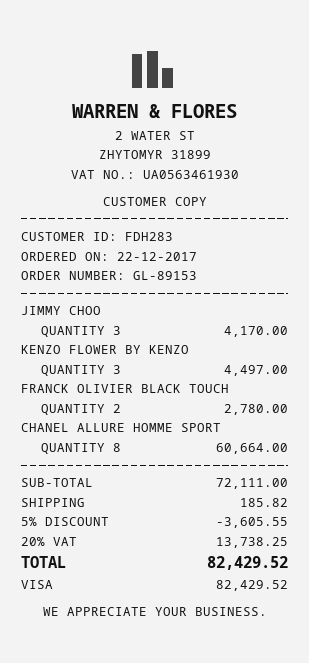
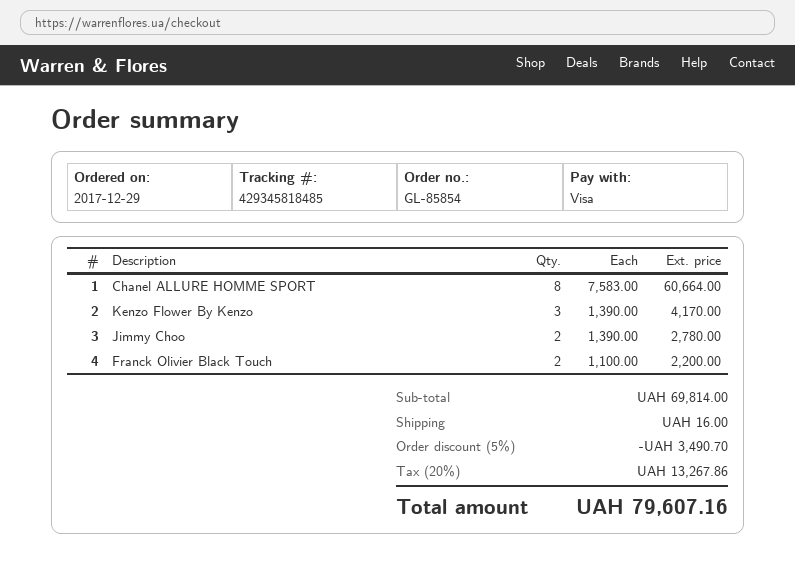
order number: GL-89153 -> GL-85854
order date: 2017-12-22 -> 2017-12-29
JIMMY CHOO: 3 for 4170.00 -> 2 for 2780.00
KENZO FLOWER BY KENZO: 3 for 4497.00 -> 3 for 4170.00
FRANCK OLIVIER BLACK TOUCH: 2 for 2780.00 -> 2 for 2200.00
subtotal: 72111.00 -> 69814.00
discount: 5% = 3605.55 -> 5% = 3490.70
shipping: 185.82 -> 16.00
tax: 20% = 13738.25 -> 20% = 13267.86
total: 82429.52 -> 79607.16

